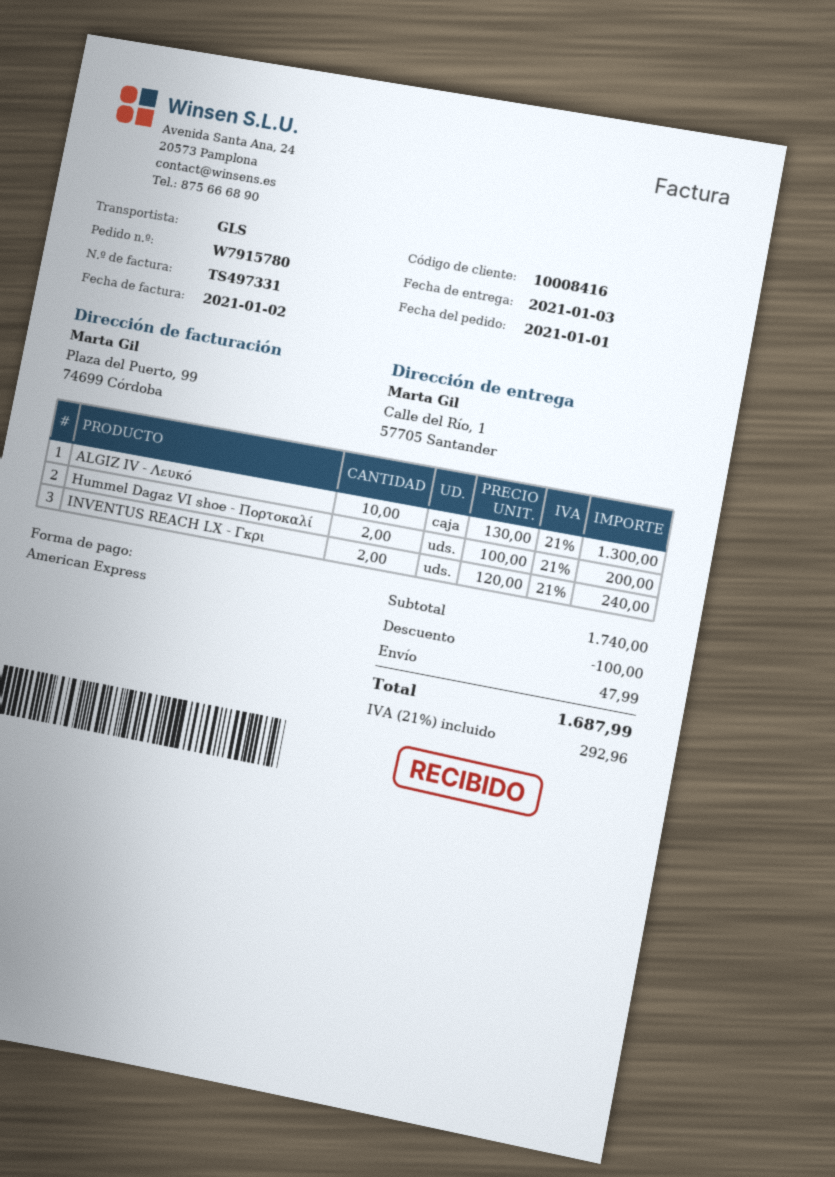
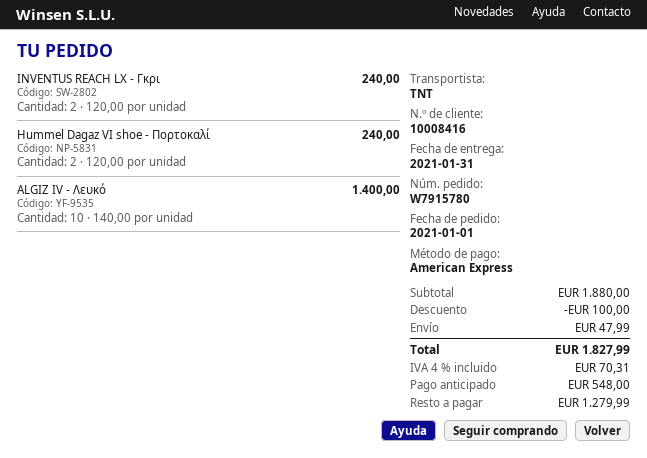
delivery date: 2021-01-03 -> 2021-01-31
shipping method: GLS -> TNT
ALGIZ IV - Λευκό: 10 x 130.00 = 1300.00 -> 10 x 140.00 = 1400.00
Hummel Dagaz VI shoe - Πορτοκαλί: 2 x 100.00 = 200.00 -> 2 x 120.00 = 240.00
subtotal: 1740.00 -> 1880.00
tax: 21% = 292.96 -> 4% = 70.31
total: 1687.99 -> 1827.99

